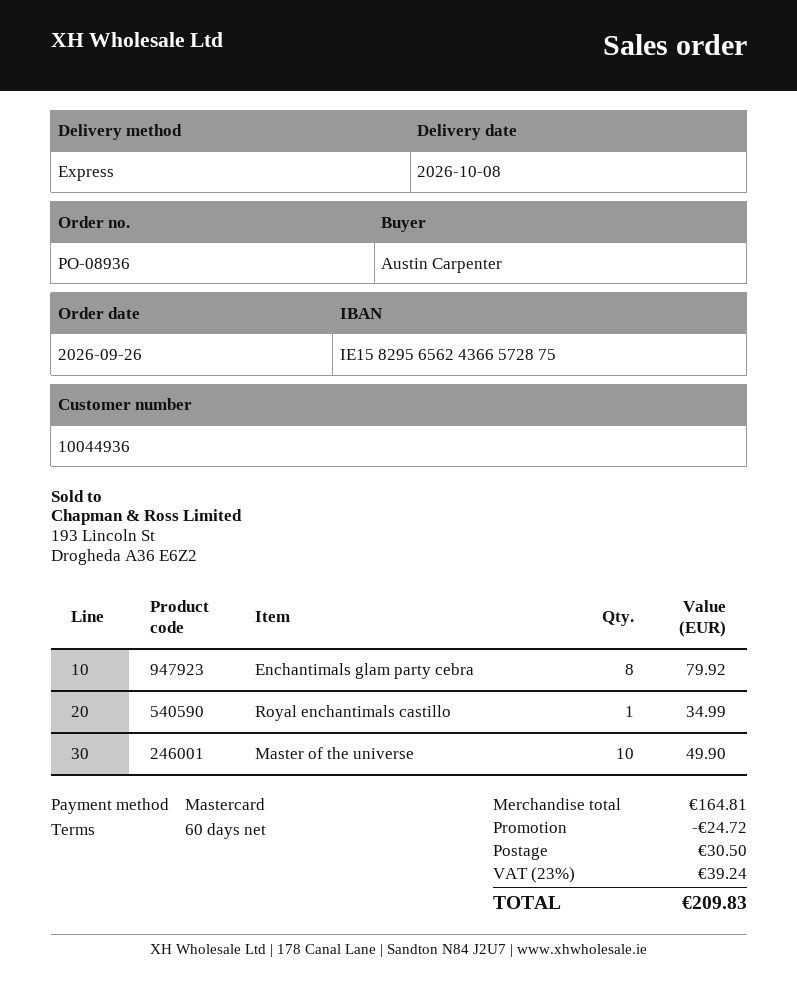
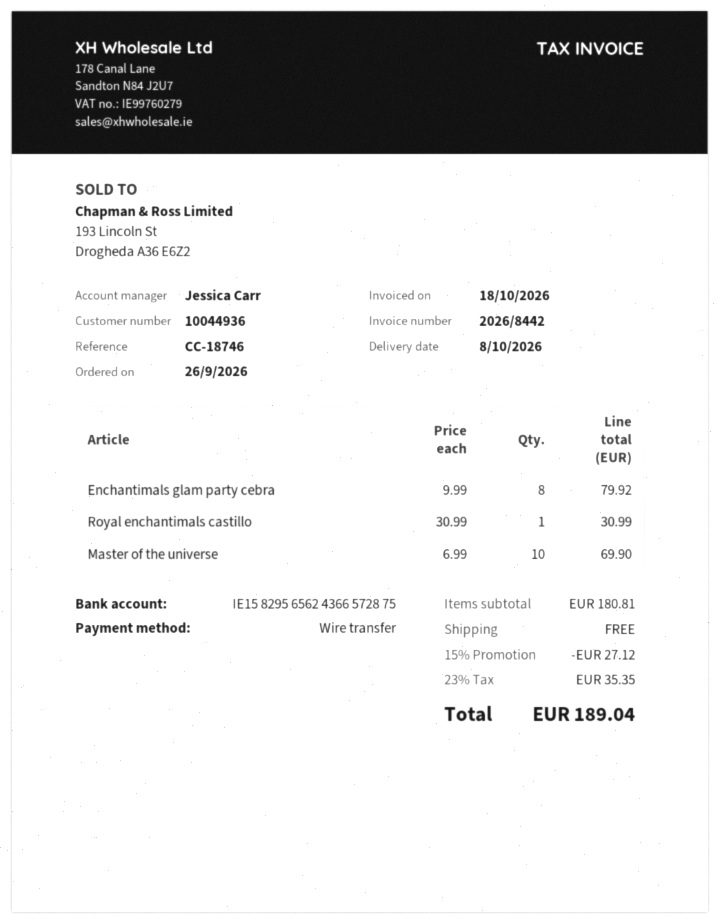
payment method: Mastercard -> bank transfer
Royal enchantimals castillo: 1 for 34.99 -> 1 for 30.99
Master of the universe: 10 for 49.90 -> 10 for 69.90
subtotal: 164.81 -> 180.81
discount: 24.72 -> 27.12
shipping: 30.50 -> 0.00
tax: 23% = 39.24 -> 23% = 35.35
total: 209.83 -> 189.04

